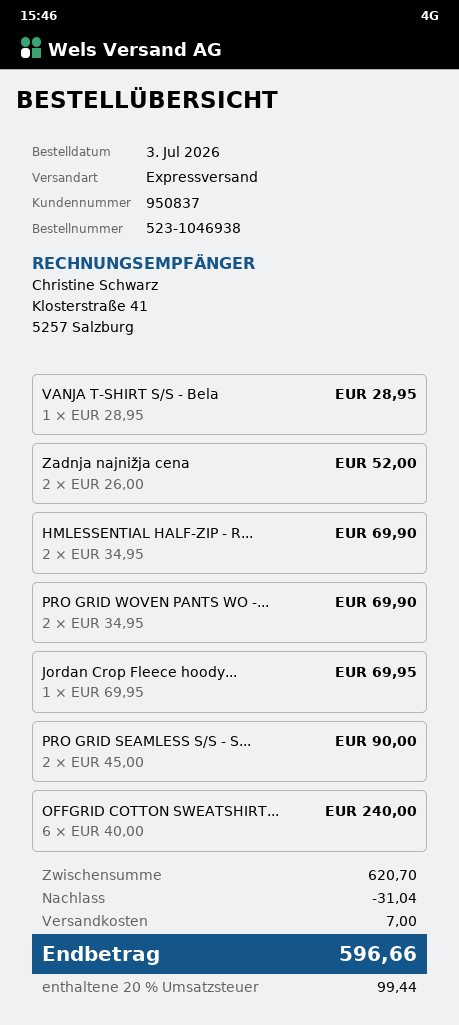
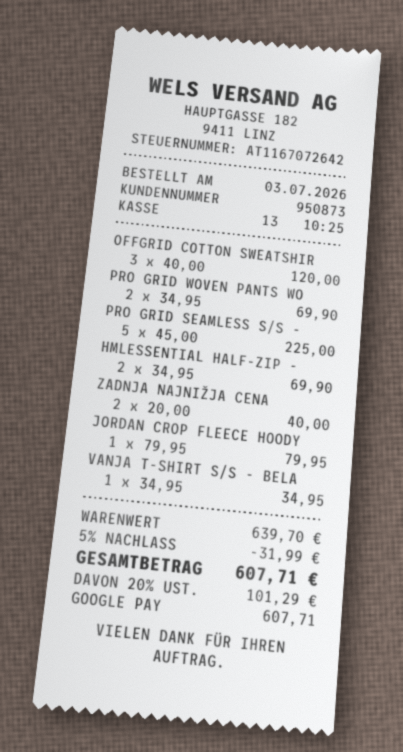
customer number: 950837 -> 950873
VANJA T-SHIRT S/S - Bela: 1 x 28.95 = 28.95 -> 1 x 34.95 = 34.95
Zadnja najnižja cena: 2 x 26.00 = 52.00 -> 2 x 20.00 = 40.00
Jordan Crop Fleece hoody...: 1 x 69.95 = 69.95 -> 1 x 79.95 = 79.95
PRO GRID SEAMLESS S/S - S...: 2 x 45.00 = 90.00 -> 5 x 45.00 = 225.00
OFFGRID COTTON SWEATSHIRT...: 6 x 40.00 = 240.00 -> 3 x 40.00 = 120.00
subtotal: 620.70 -> 639.70
discount: 31.04 -> 31.99
shipping: 7.00 -> none
tax: 20% = 99.44 -> 20% = 101.29
total: 596.66 -> 607.71

